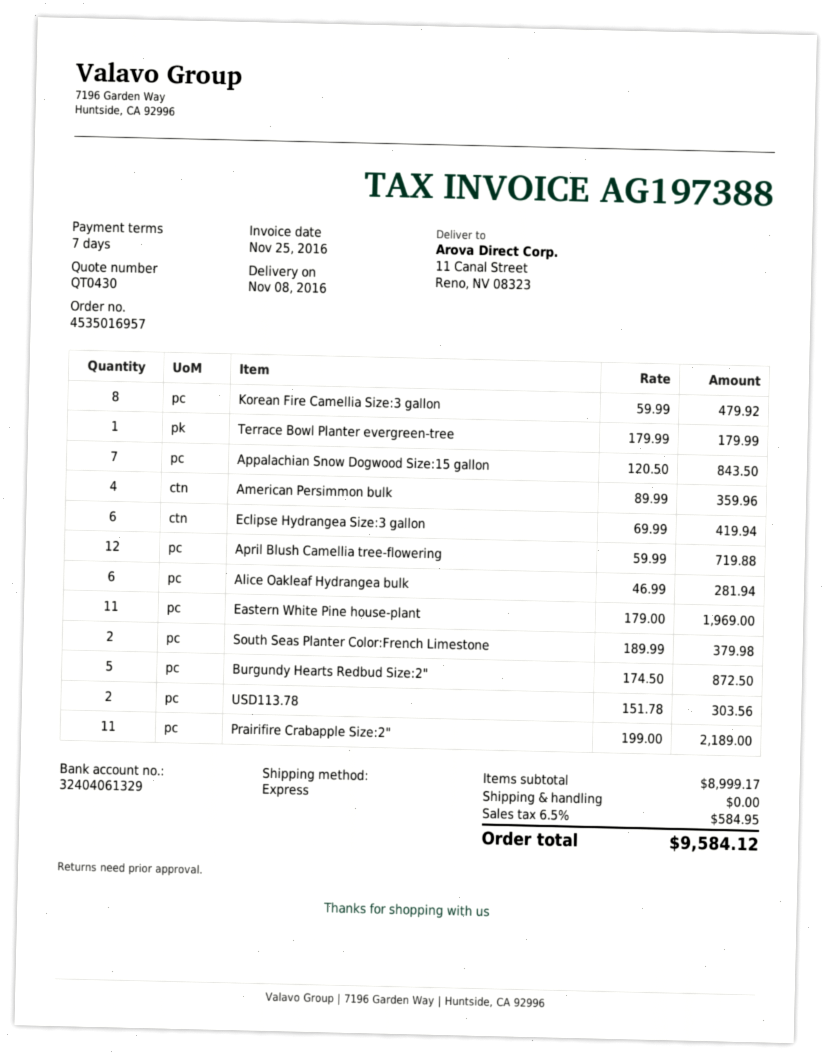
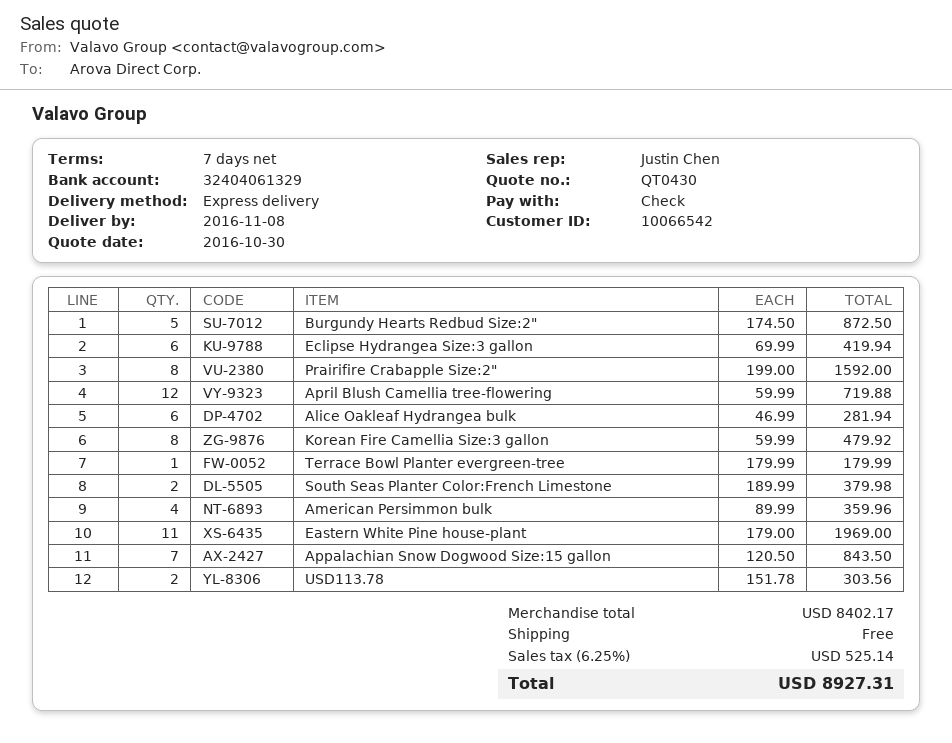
Prairifire Crabapple Size:2": 11 x 199.00 = 2189.00 -> 8 x 199.00 = 1592.00
subtotal: 8999.17 -> 8402.17
tax: 6.5% = 584.95 -> 6.25% = 525.14
total: 9584.12 -> 8927.31

